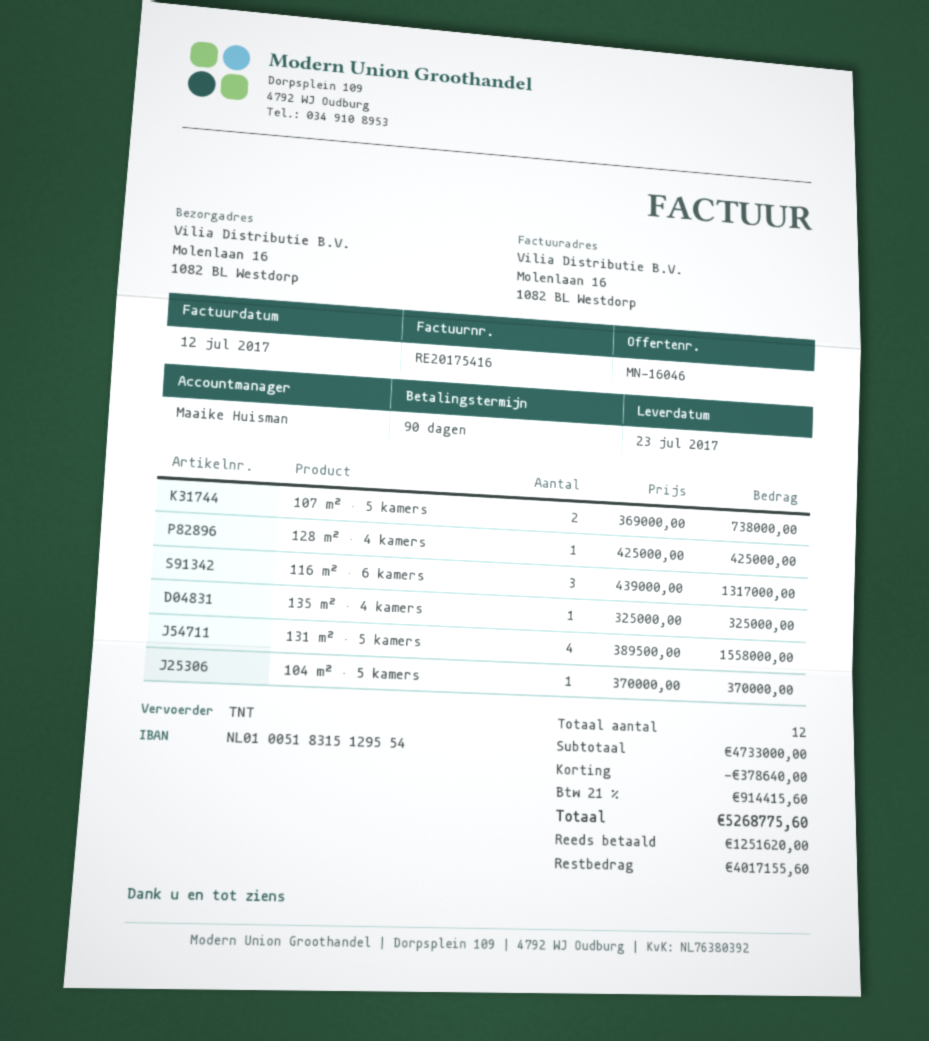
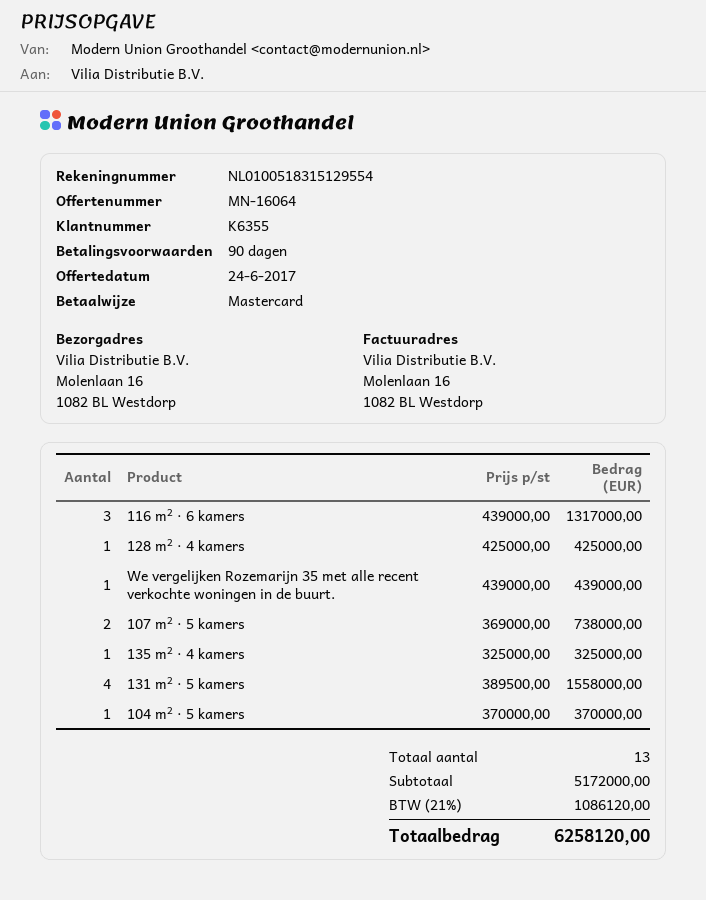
quote number: MN-16046 -> MN-16064
We vergelijken Rozemarijn 35 met alle recent verkochte woningen in de buurt.: none -> 1 x 439000.00 = 439000.00
total quantity: 12 -> 13
subtotal: 4733000.00 -> 5172000.00
discount: 378640.00 -> none
tax: 21% = 914415.60 -> 21% = 1086120.00
total: 5268775.60 -> 6258120.00

